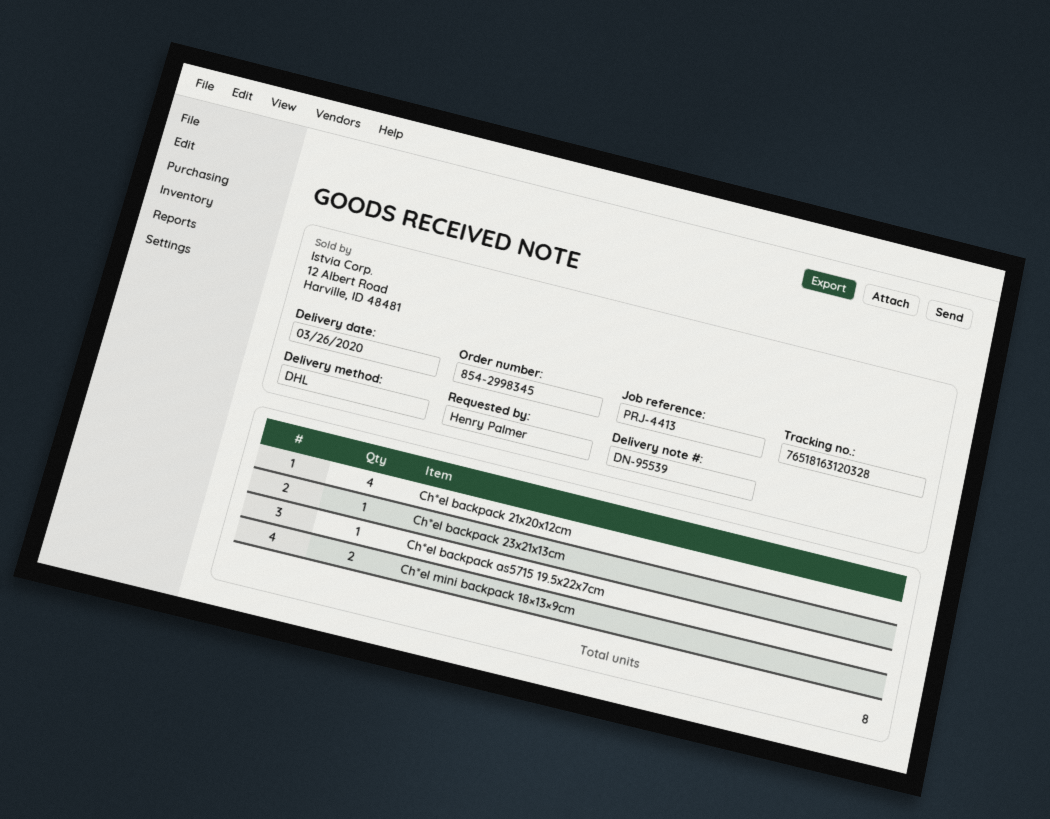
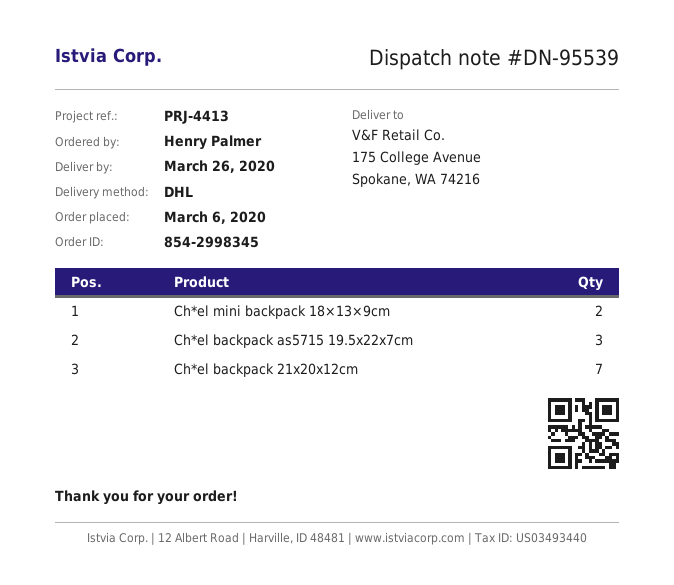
Ch*el backpack 21x20x12cm: 4 -> 7
Ch*el backpack 23x21x13cm: 1 -> none
Ch*el backpack as5715 19.5x22x7cm: 1 -> 3

